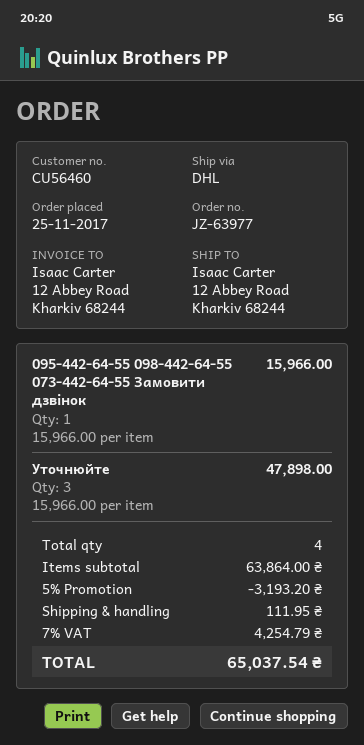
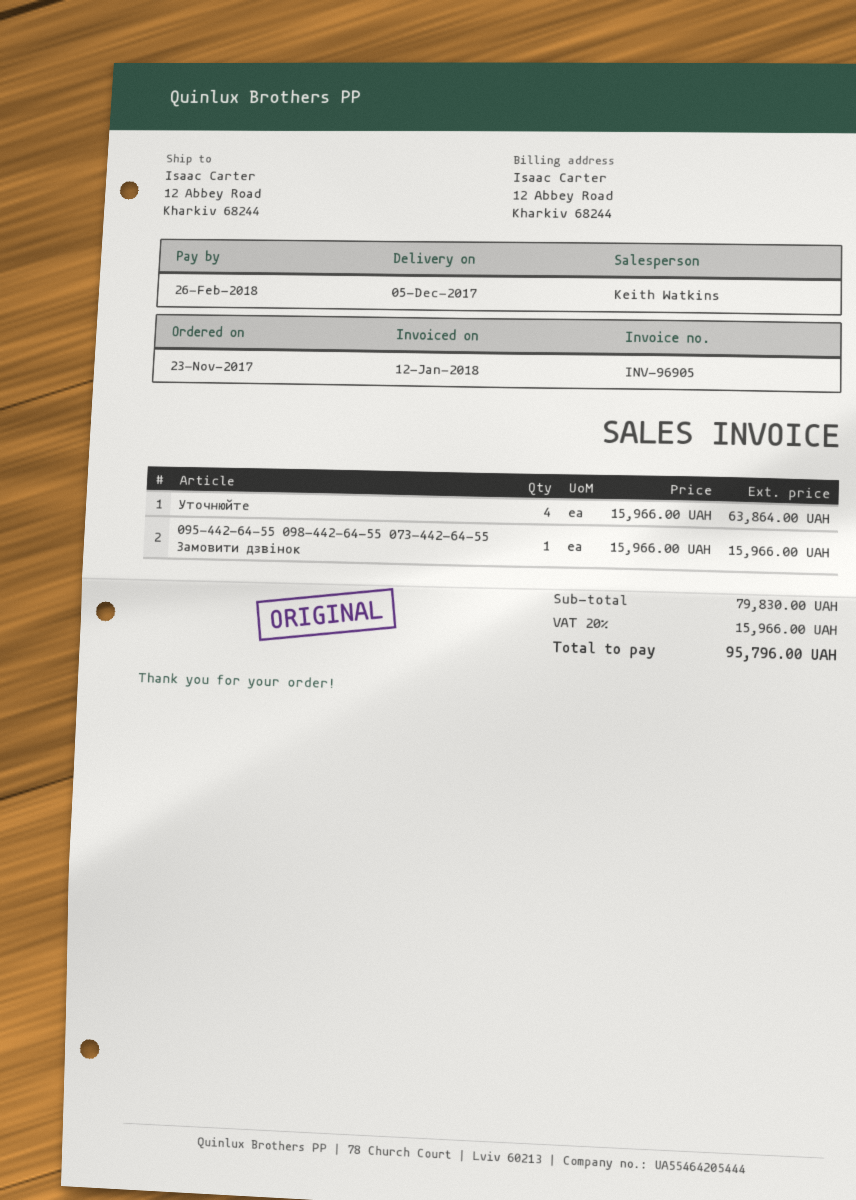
order date: 2017-11-25 -> 2017-11-23
Уточнюйте: 3 x 15966.00 = 47898.00 -> 4 x 15966.00 = 63864.00
subtotal: 63864.00 -> 79830.00
discount: 5% = 3193.20 -> none
shipping: 111.95 -> none
tax: 7% = 4254.79 -> 20% = 15966.00
total: 65037.54 -> 95796.00

